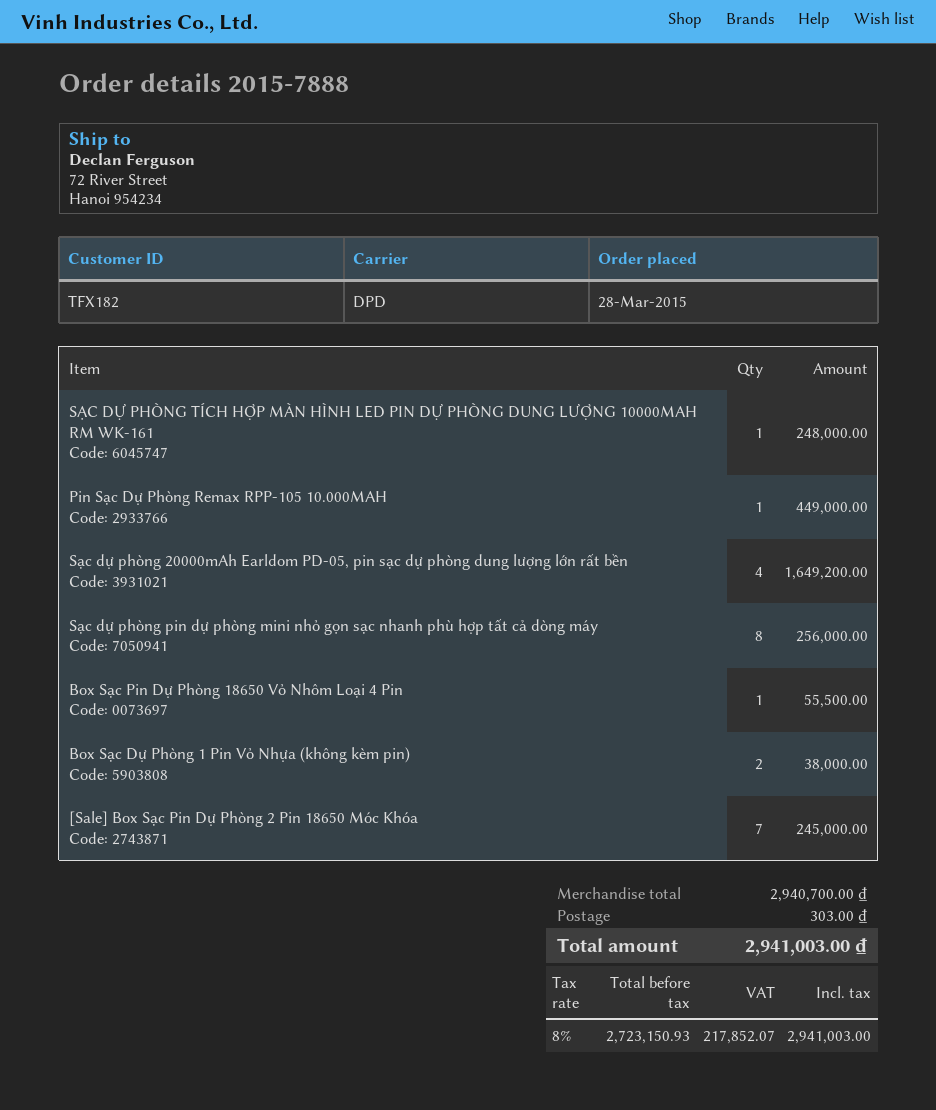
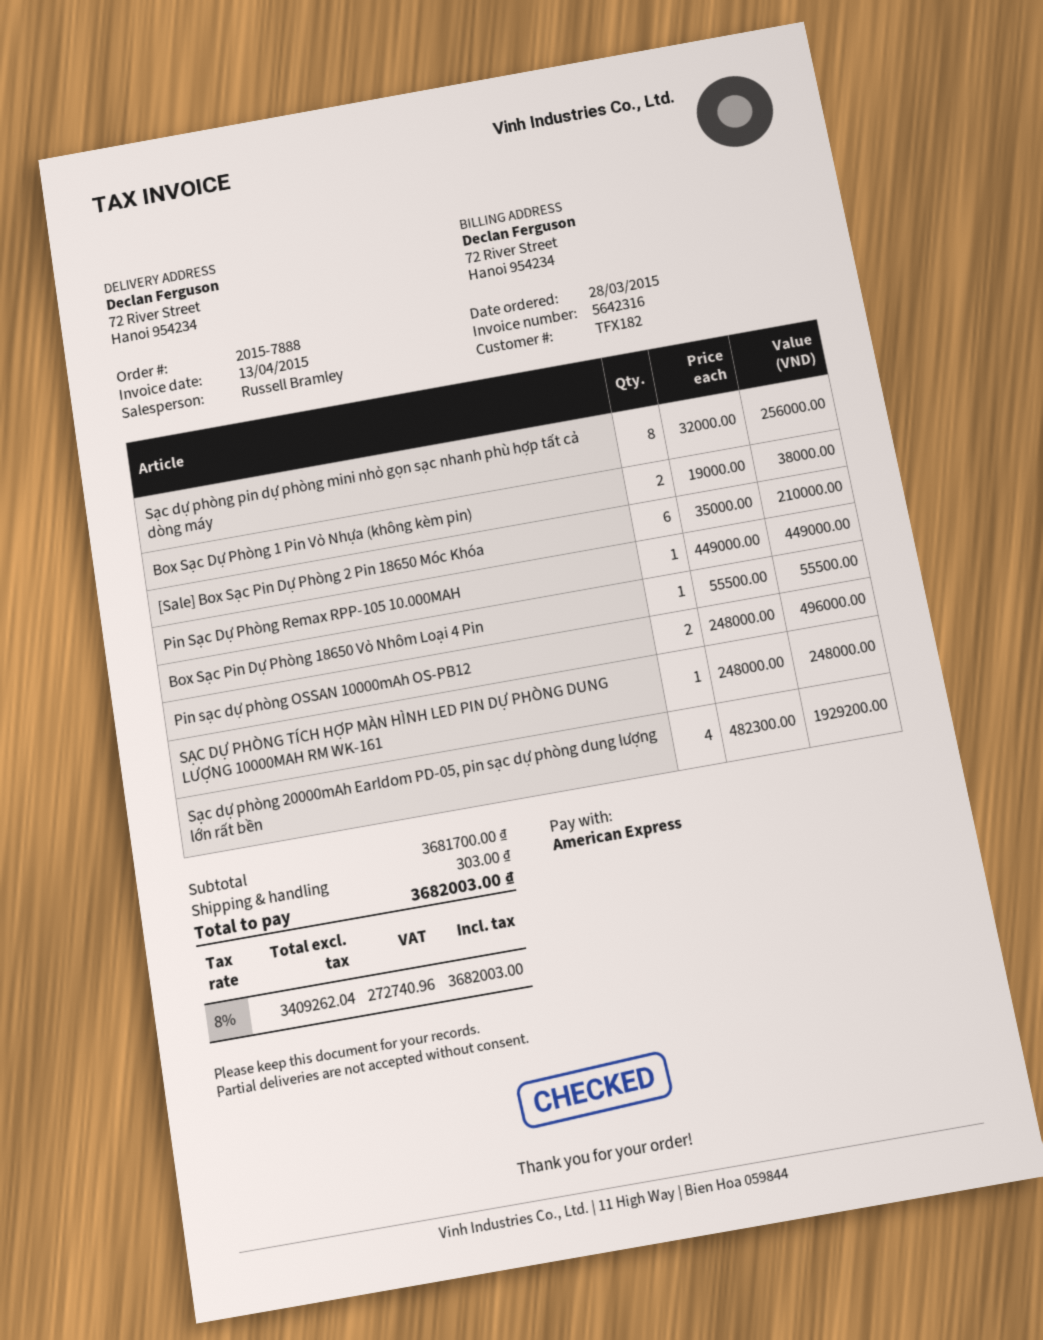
Sạc dự phòng 20000mAh Earldom PD-05, pin sạc dự phòng dung lượng lớn rất bền: 4 for 1649200.00 -> 4 for 1929200.00
[Sale] Box Sạc Pin Dự Phòng 2 Pin 18650 Móc Khóa: 7 for 245000.00 -> 6 for 210000.00
Pin sạc dự phòng OSSAN 10000mAh OS-PB12: none -> 2 for 496000.00
subtotal: 2940700.00 -> 3681700.00
net: 2723150.93 -> 3409262.04
tax: 8% = 217852.07 -> 8% = 272740.96
total: 2941003.00 -> 3682003.00

